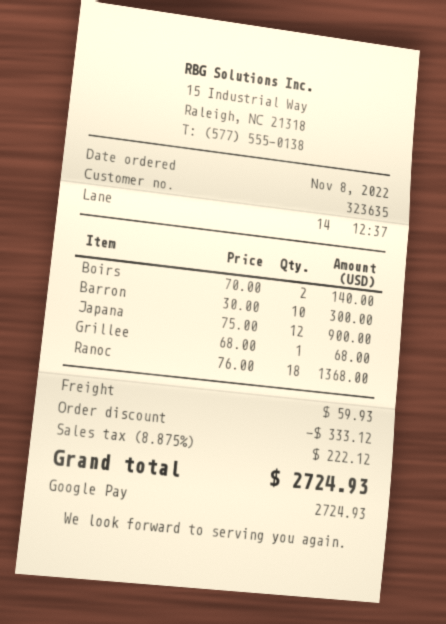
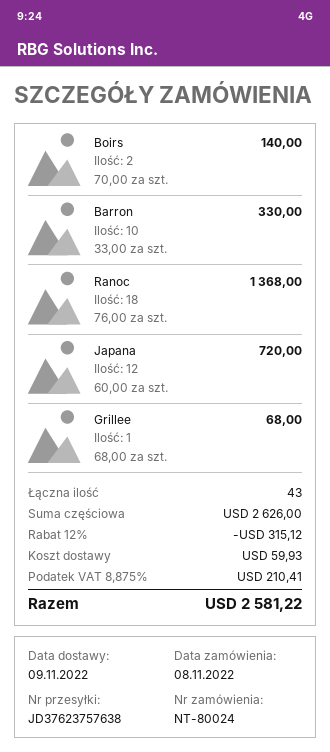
Barron: 10 x 30.00 = 300.00 -> 10 x 33.00 = 330.00
Japana: 12 x 75.00 = 900.00 -> 12 x 60.00 = 720.00
discount: 333.12 -> 315.12
tax: 8.875% = 222.12 -> 8.875% = 210.41
total: 2724.93 -> 2581.22

